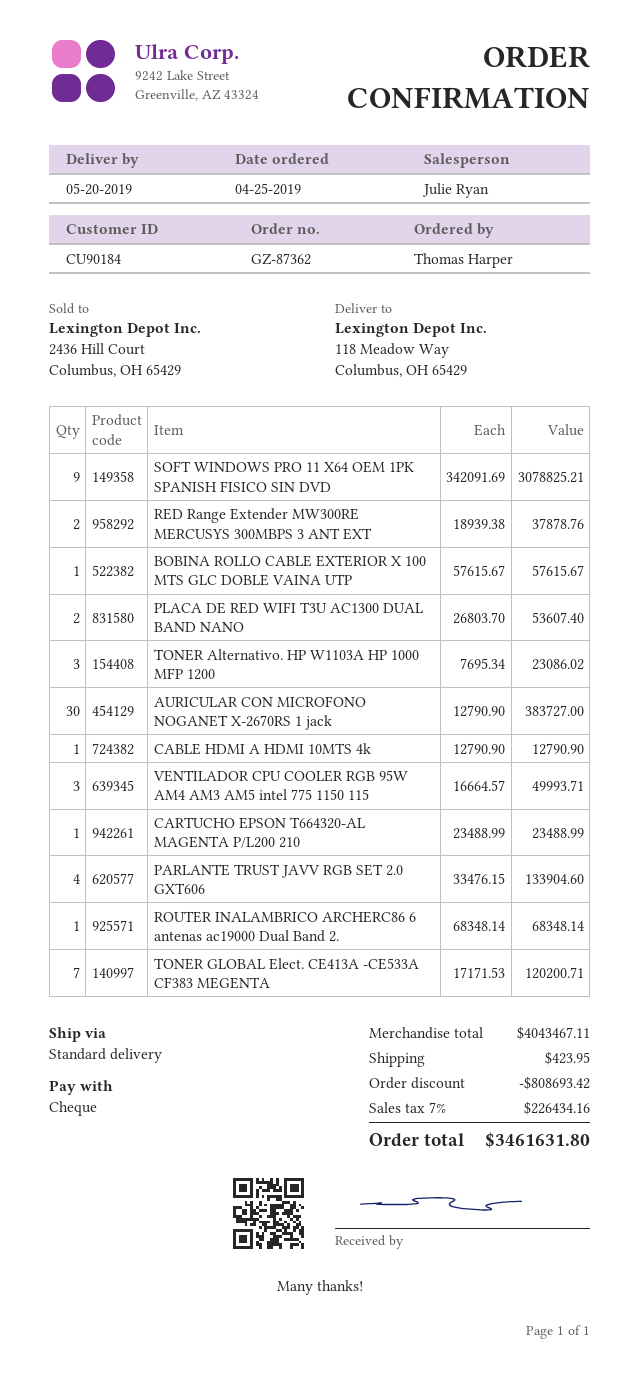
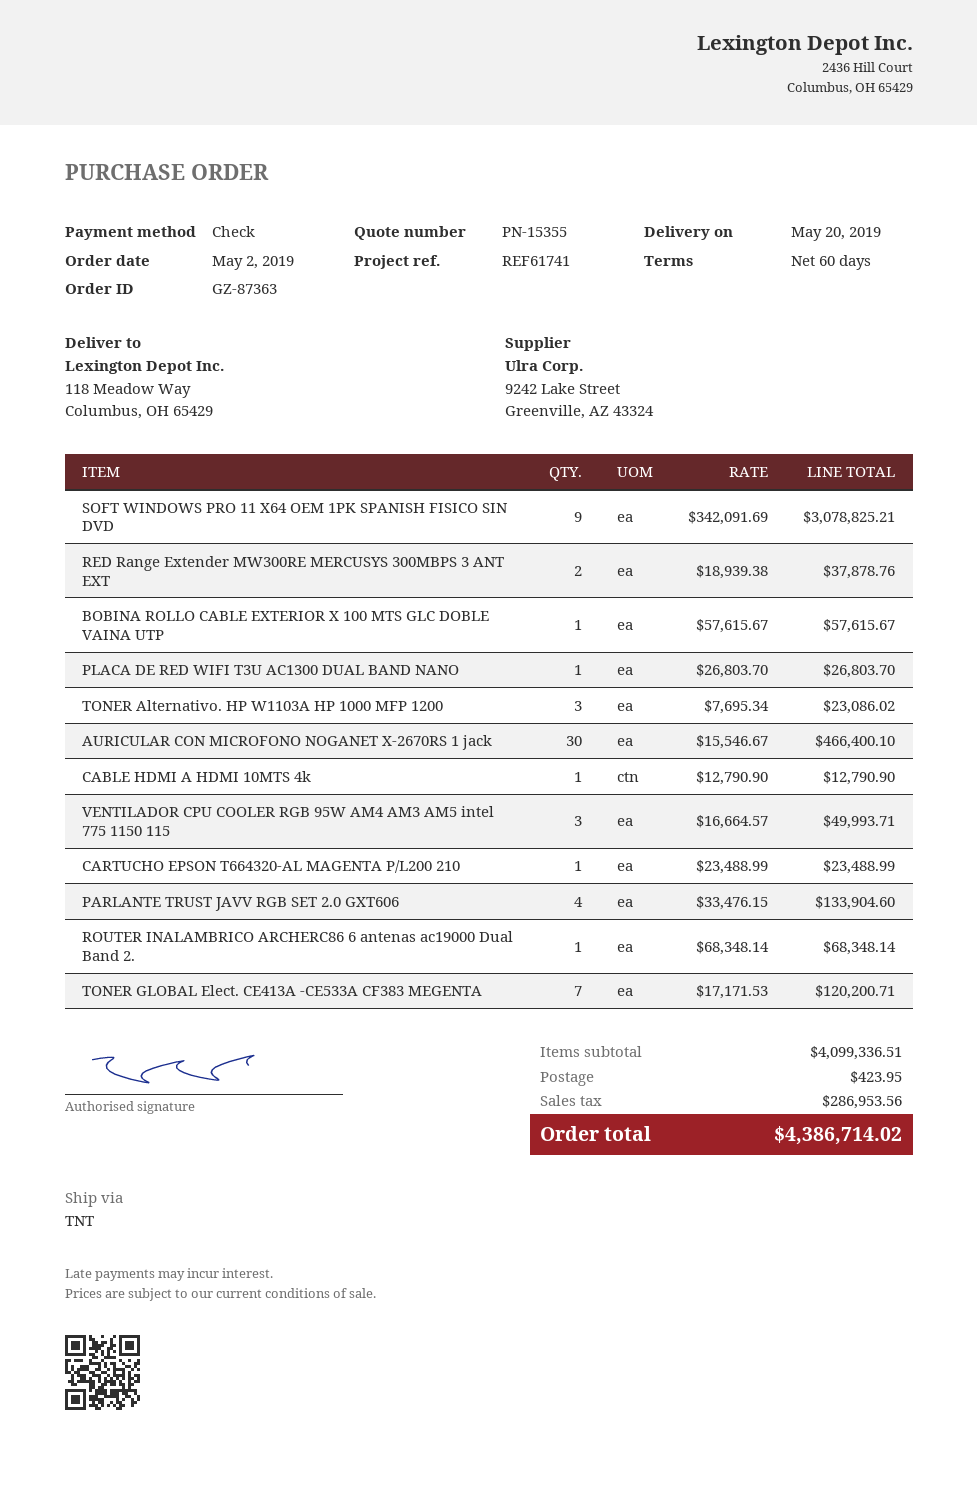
order number: GZ-87362 -> GZ-87363
order date: 2019-04-25 -> 2019-05-02
shipping method: standard -> TNT
PLACA DE RED WIFI T3U AC1300 DUAL BAND NANO: 2 x 26803.70 = 53607.40 -> 1 x 26803.70 = 26803.70
AURICULAR CON MICROFONO NOGANET X-2670RS 1 jack: 30 x 12790.90 = 383727.00 -> 30 x 15546.67 = 466400.10
subtotal: 4043467.11 -> 4099336.51
discount: 808693.42 -> none
tax: 226434.16 -> 286953.56
total: 3461631.80 -> 4386714.02

